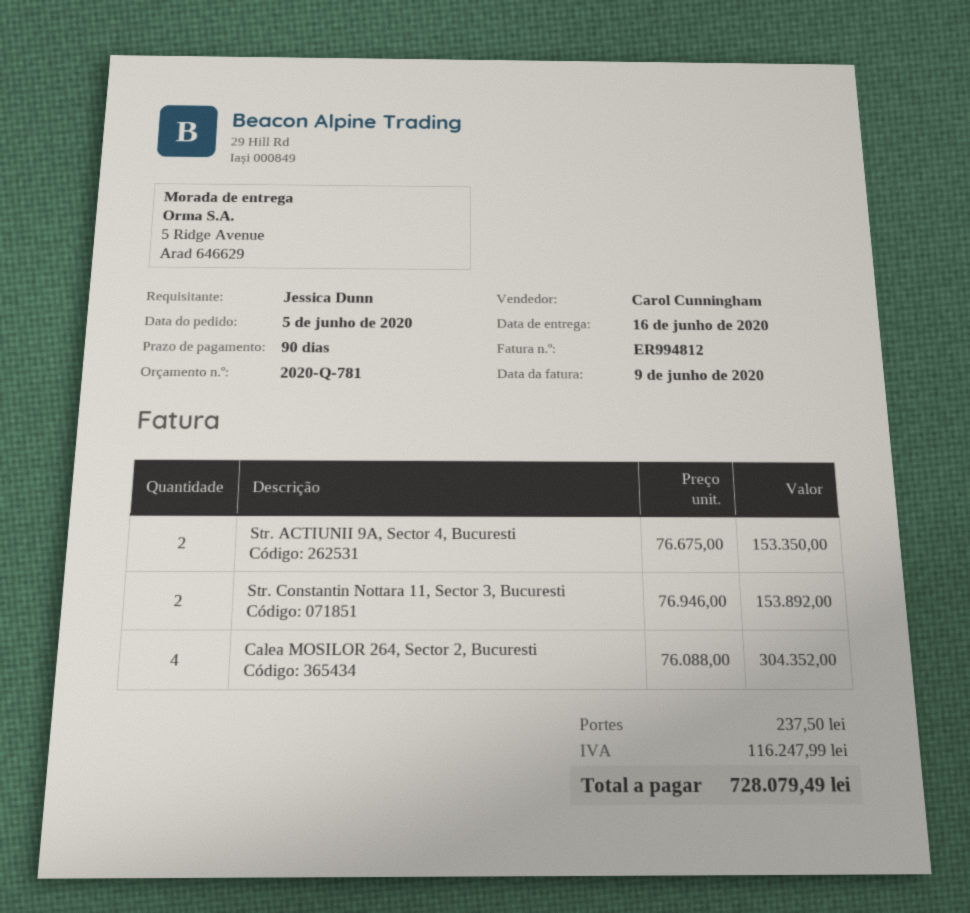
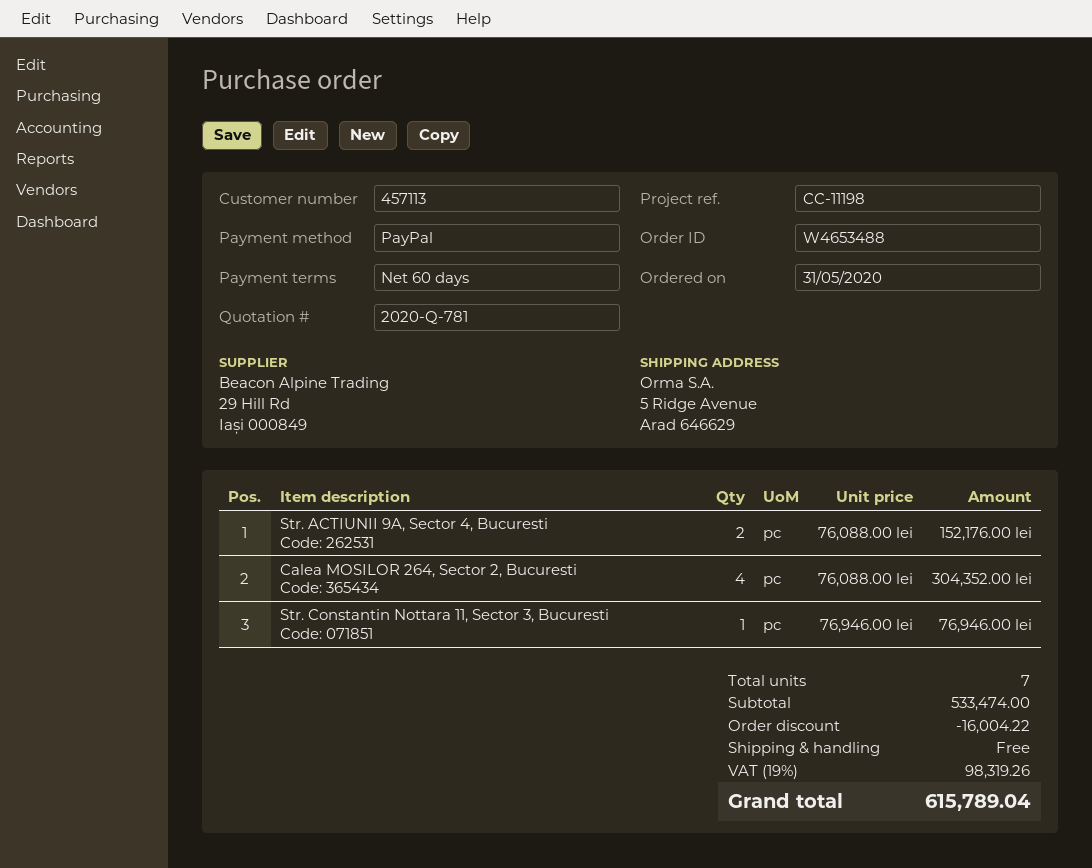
order date: 2020-06-05 -> 2020-05-31
payment terms: 90 days -> 60 days
Str. ACTIUNII 9A, Sector 4, Bucuresti: 2 x 76675.00 = 153350.00 -> 2 x 76088.00 = 152176.00
Str. Constantin Nottara 11, Sector 3, Bucuresti: 2 x 76946.00 = 153892.00 -> 1 x 76946.00 = 76946.00
discount: none -> 16004.22
shipping: 237.50 -> 0.00
tax: 116247.99 -> 98319.26
total: 728079.49 -> 615789.04

